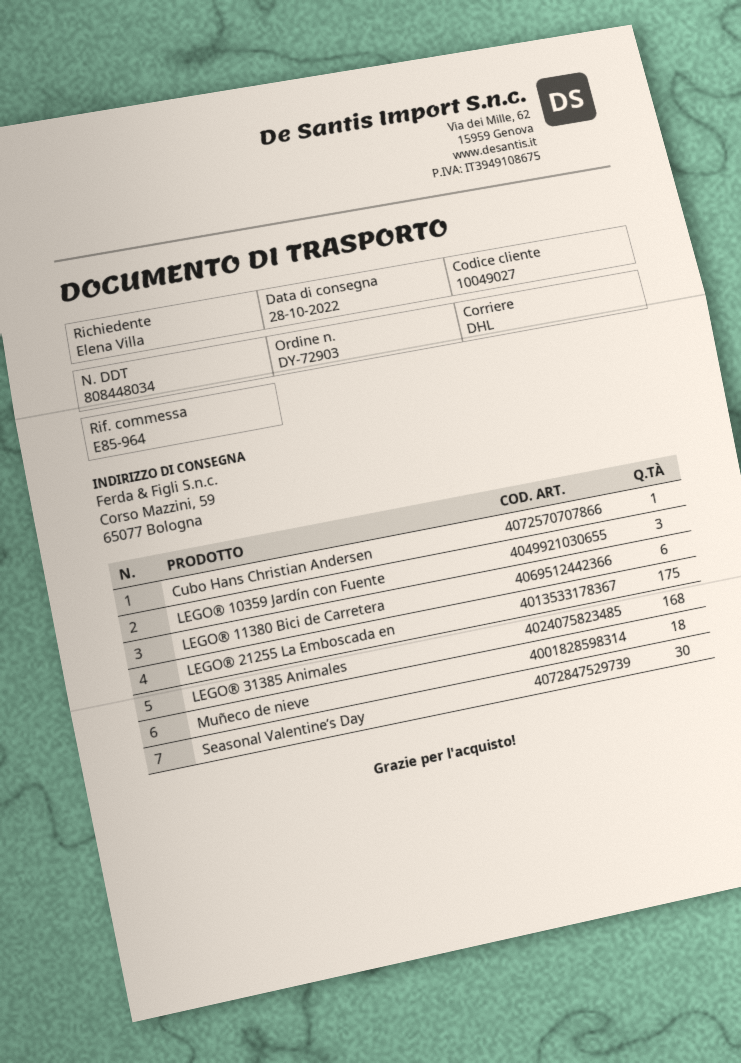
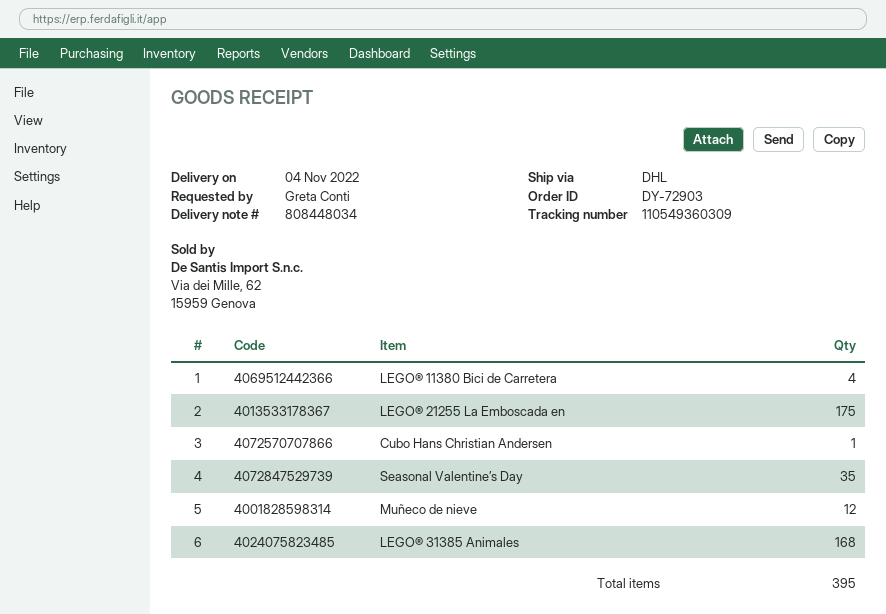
delivery date: 2022-10-28 -> 2022-11-04
ordered by: Elena Villa -> Greta Conti
LEGO® 10359 Jardín con Fuente: 3 -> none
LEGO® 11380 Bici de Carretera: 6 -> 4
Muñeco de nieve: 18 -> 12
Seasonal Valentine’s Day: 30 -> 35

